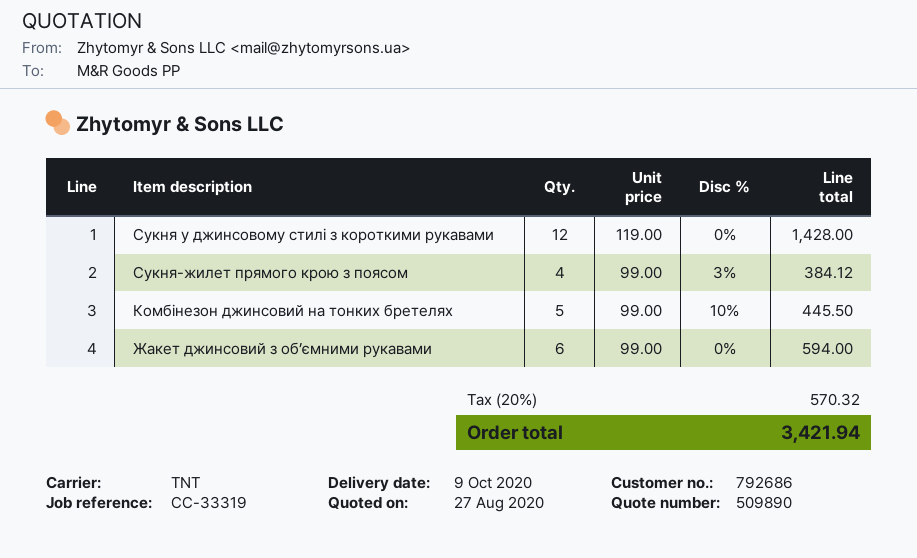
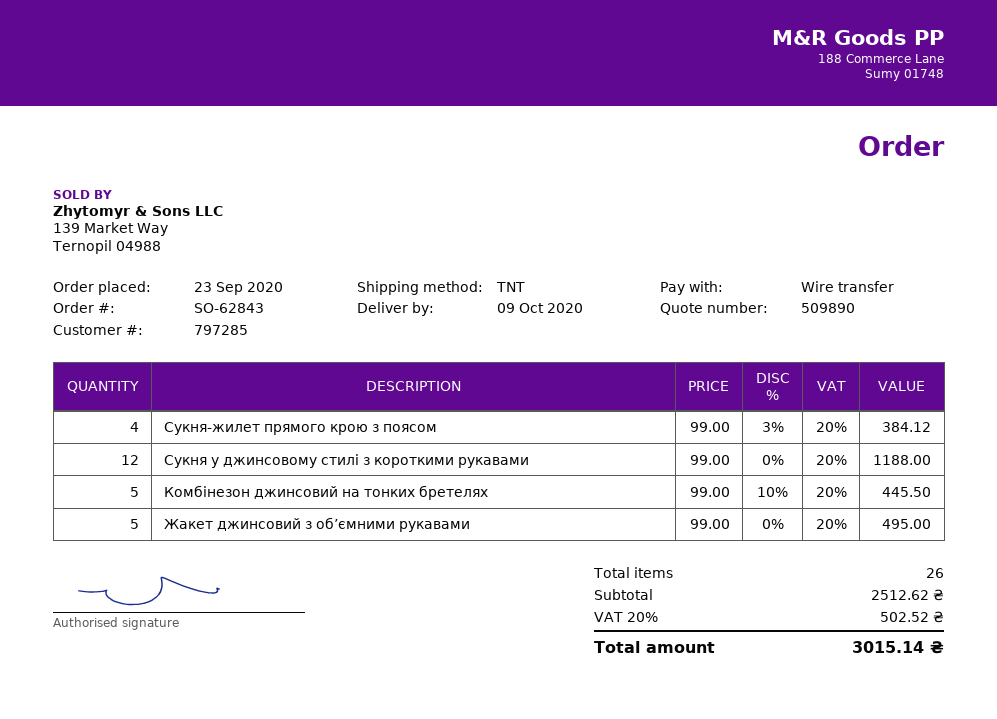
customer number: 792686 -> 797285
Сукня у джинсовому стилі з короткими рукавами: 12 x 119.00 = 1428.00 -> 12 x 99.00 = 1188.00
Жакет джинсовий з об’ємними рукавами: 6 x 99.00 = 594.00 -> 5 x 99.00 = 495.00
tax: 20% = 570.32 -> 20% = 502.52
total: 3421.94 -> 3015.14

